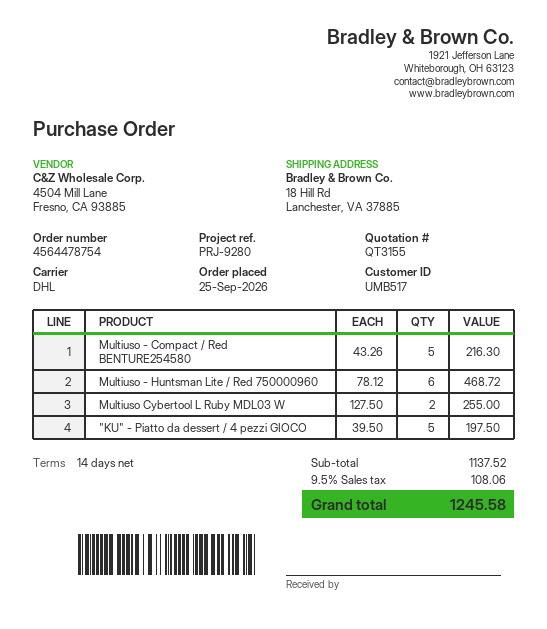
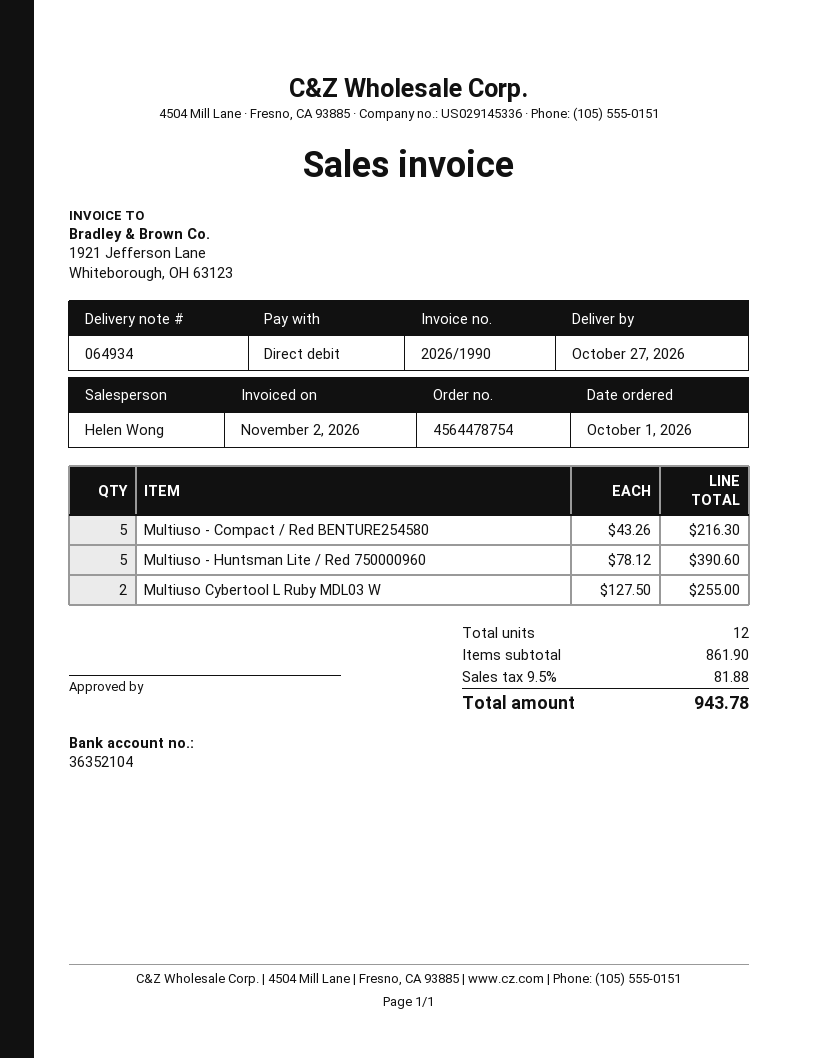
order date: 2026-09-25 -> 2026-10-01
Multiuso - Huntsman Lite / Red 750000960: 6 x 78.12 = 468.72 -> 5 x 78.12 = 390.60
"KU" - Piatto da dessert / 4 pezzi GIOCO: 5 x 39.50 = 197.50 -> none
subtotal: 1137.52 -> 861.90
tax: 9.5% = 108.06 -> 9.5% = 81.88
total: 1245.58 -> 943.78

